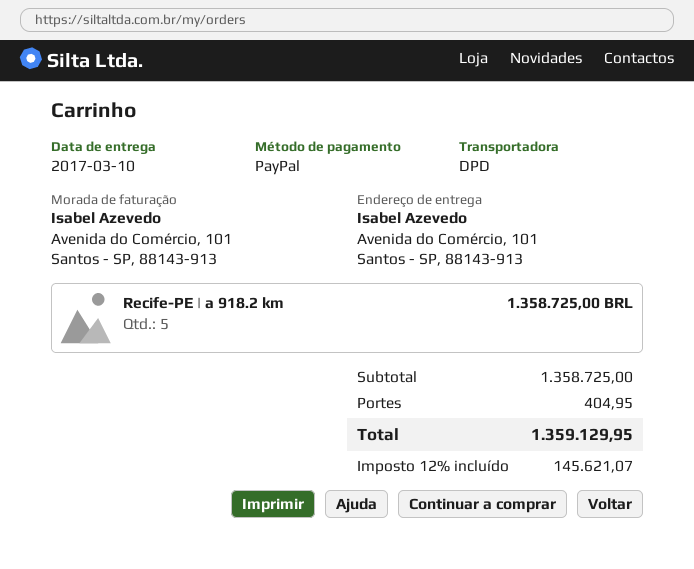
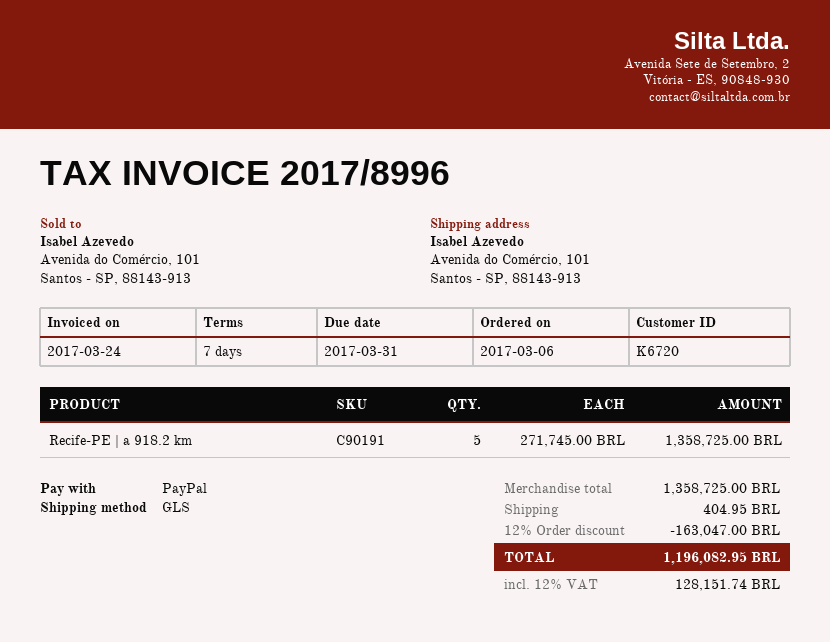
shipping method: DPD -> GLS
discount: none -> 12% = 163047.00
tax: 12% = 145621.07 -> 12% = 128151.74
total: 1359129.95 -> 1196082.95

